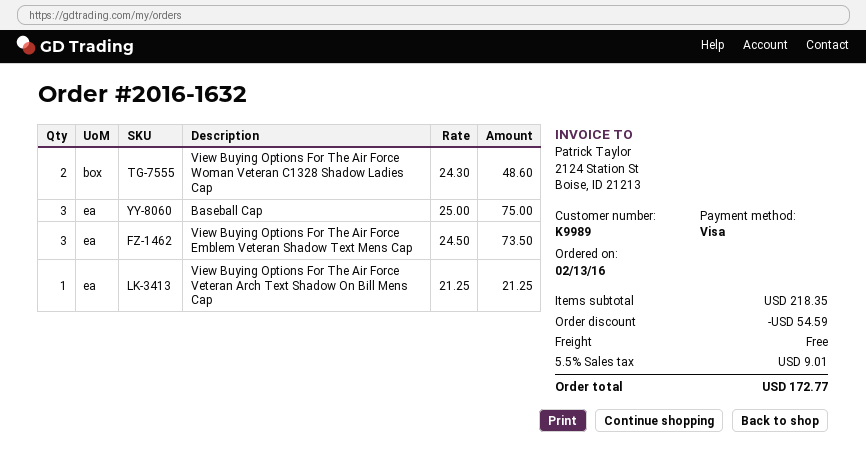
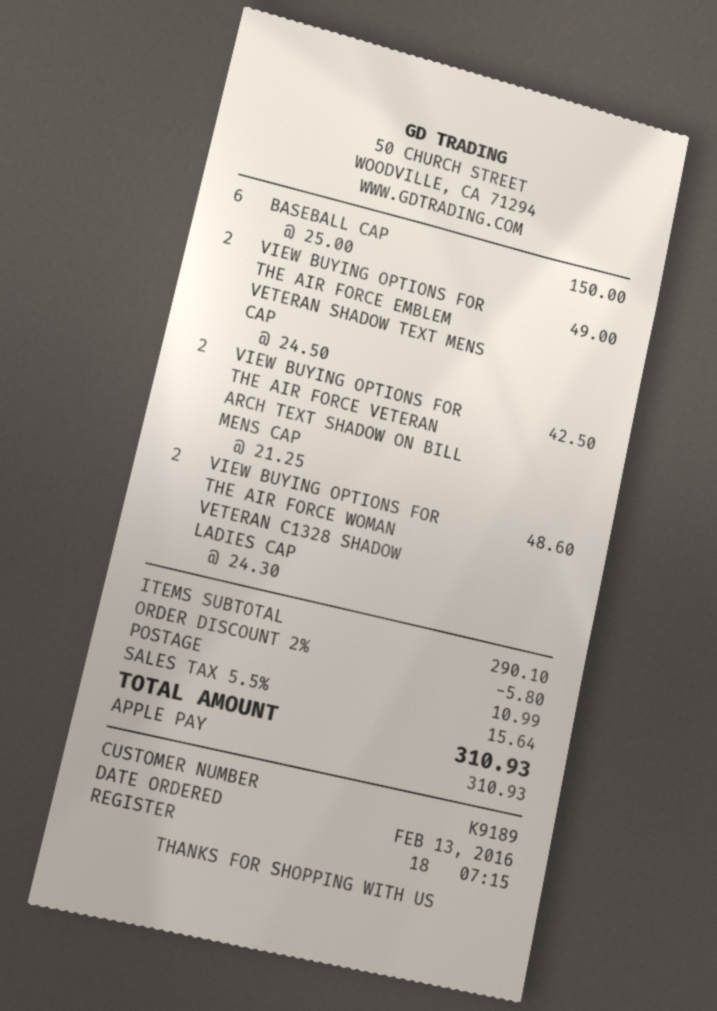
customer number: K9989 -> K9189
payment method: Visa -> Apple Pay
Baseball Cap: 3 x 25.00 = 75.00 -> 6 x 25.00 = 150.00
View Buying Options For The Air Force Emblem Veteran Shadow Text Mens Cap: 3 x 24.50 = 73.50 -> 2 x 24.50 = 49.00
View Buying Options For The Air Force Veteran Arch Text Shadow On Bill Mens Cap: 1 x 21.25 = 21.25 -> 2 x 21.25 = 42.50
subtotal: 218.35 -> 290.10
discount: 54.59 -> 5.80
shipping: 0.00 -> 10.99
tax: 5.5% = 9.01 -> 5.5% = 15.64
total: 172.77 -> 310.93

